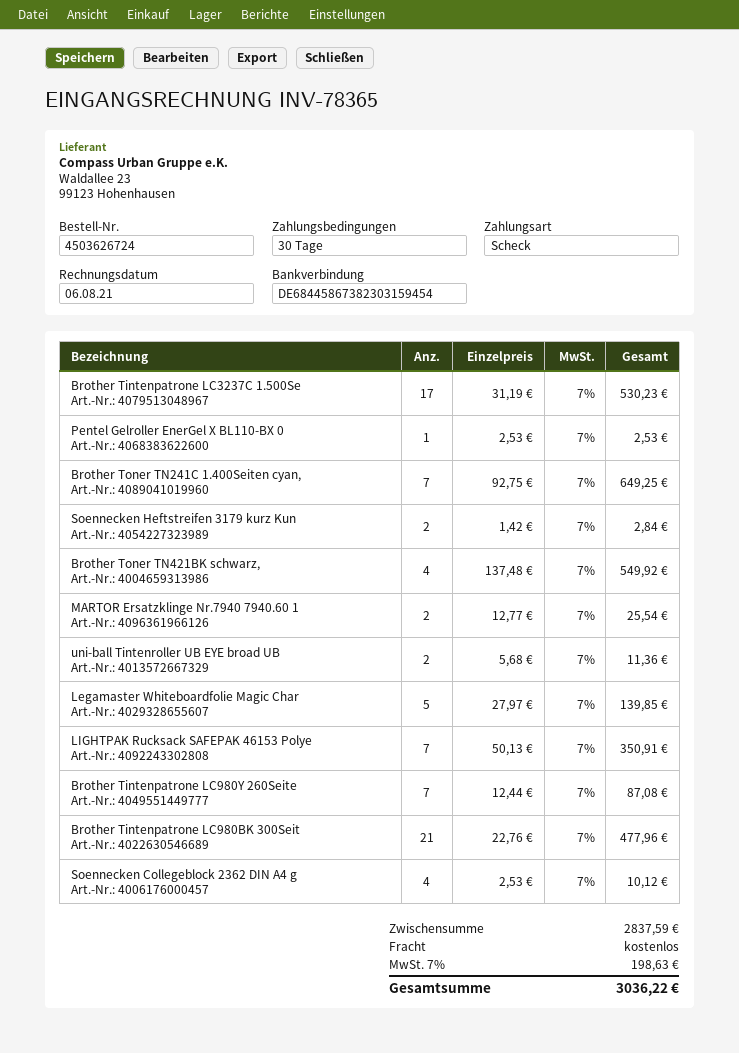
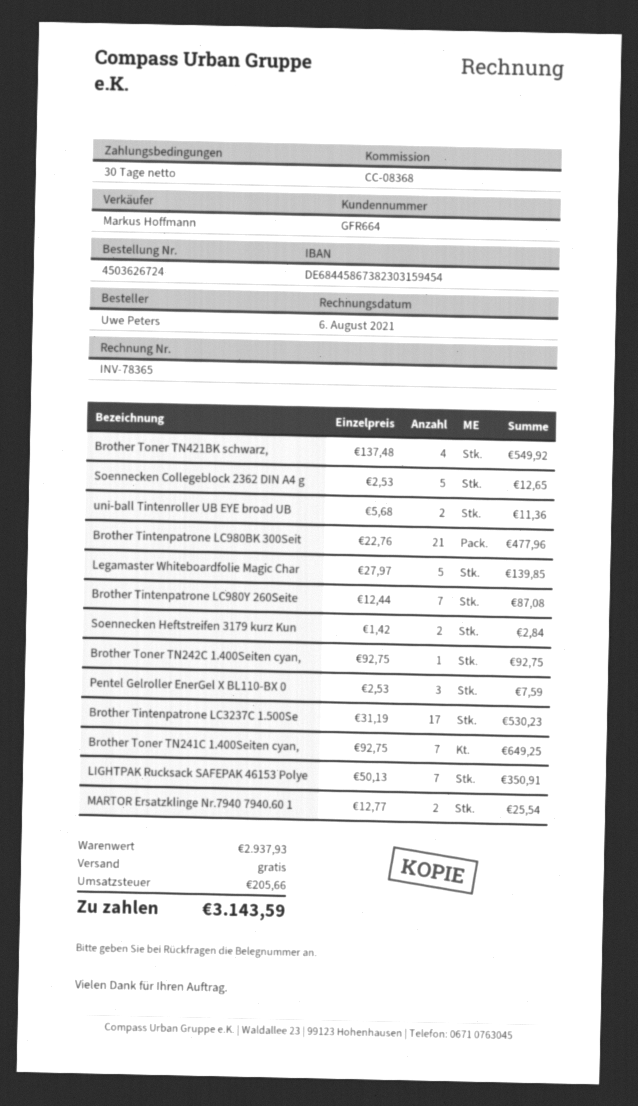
Pentel Gelroller EnerGel X BL110-BX 0: 1 x 2.53 = 2.53 -> 3 x 2.53 = 7.59
Soennecken Collegeblock 2362 DIN A4 g: 4 x 2.53 = 10.12 -> 5 x 2.53 = 12.65
Brother Toner TN242C 1.400Seiten cyan,: none -> 1 x 92.75 = 92.75
subtotal: 2837.59 -> 2937.93
tax: 198.63 -> 205.66
total: 3036.22 -> 3143.59

